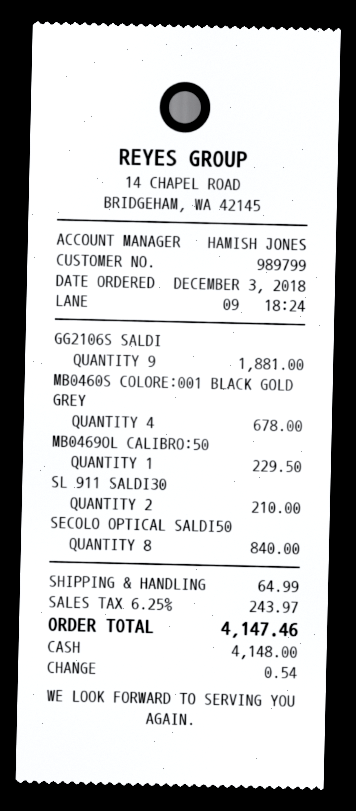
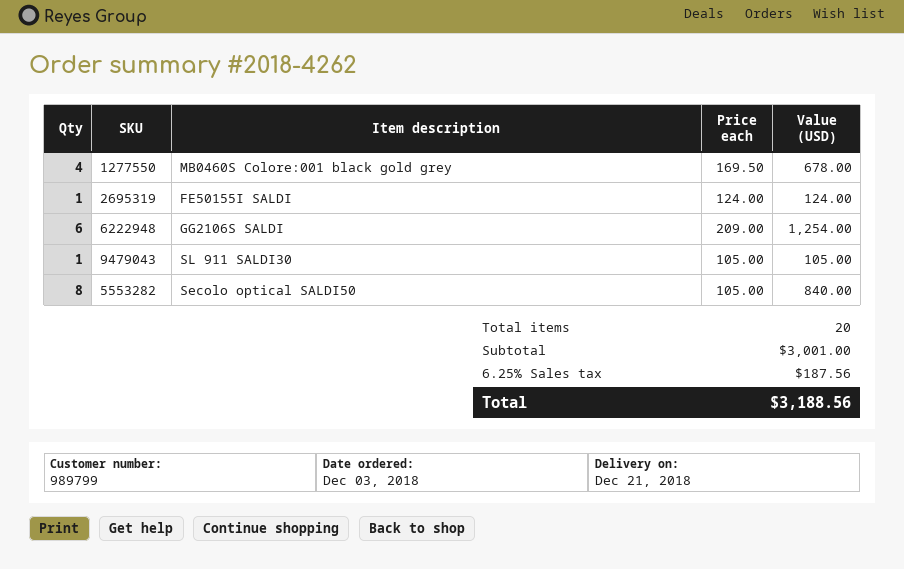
GG2106S SALDI: 9 for 1881.00 -> 6 for 1254.00
MB0469OL CALIBRO:50: 1 for 229.50 -> none
SL 911 SALDI30: 2 for 210.00 -> 1 for 105.00
FE50155I SALDI: none -> 1 for 124.00
shipping: 64.99 -> none
tax: 6.25% = 243.97 -> 6.25% = 187.56
total: 4147.46 -> 3188.56

